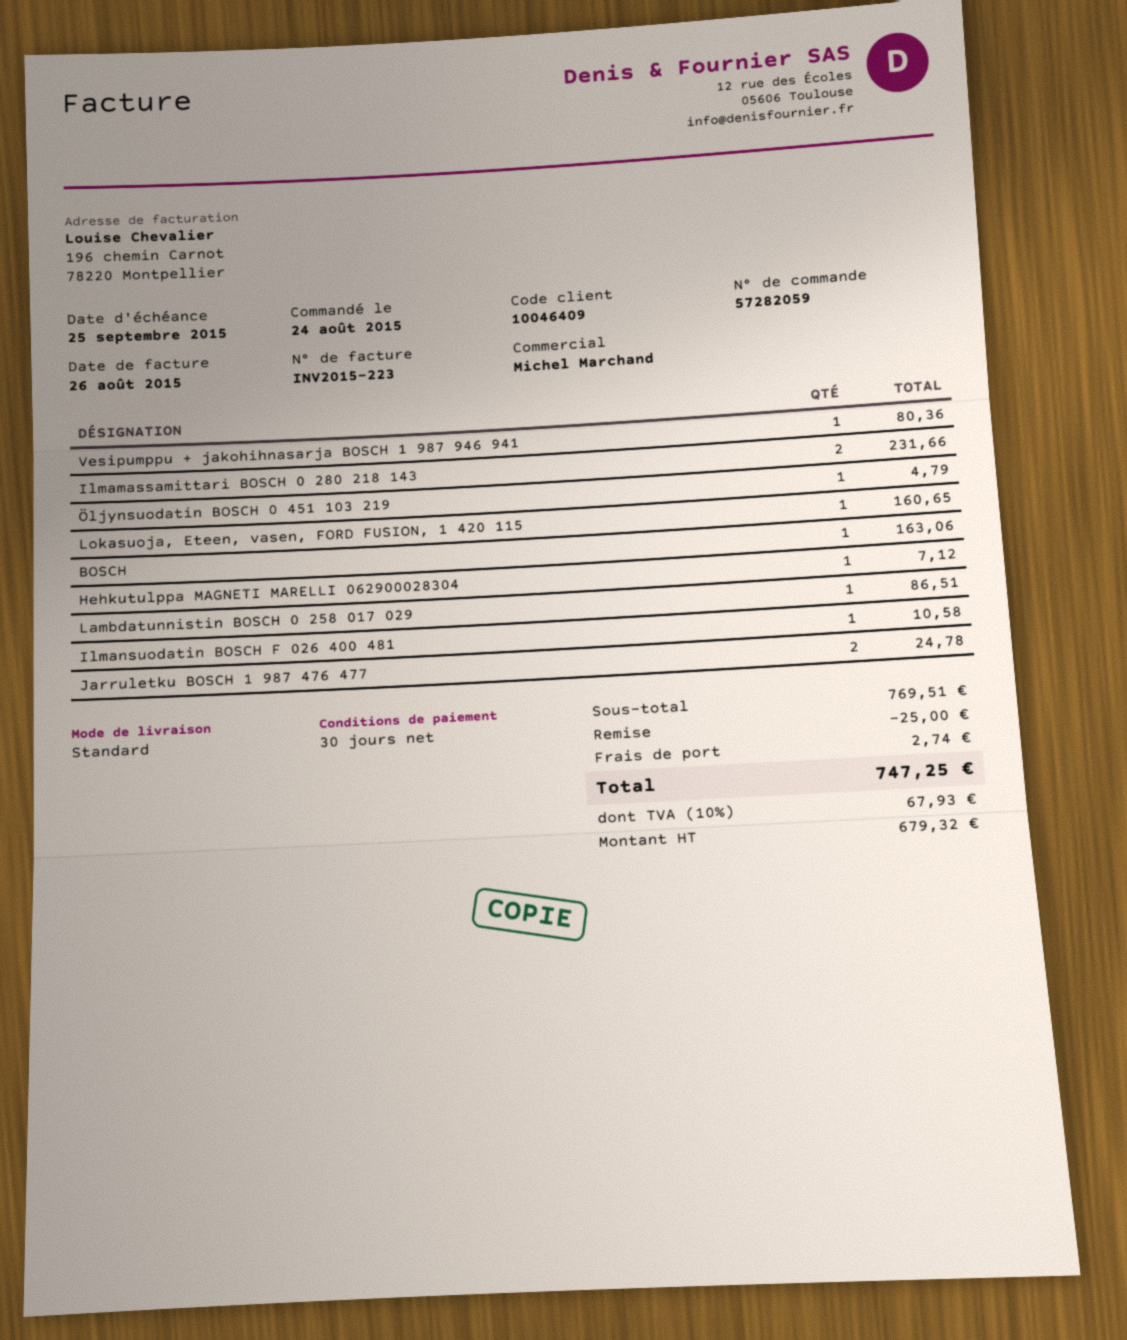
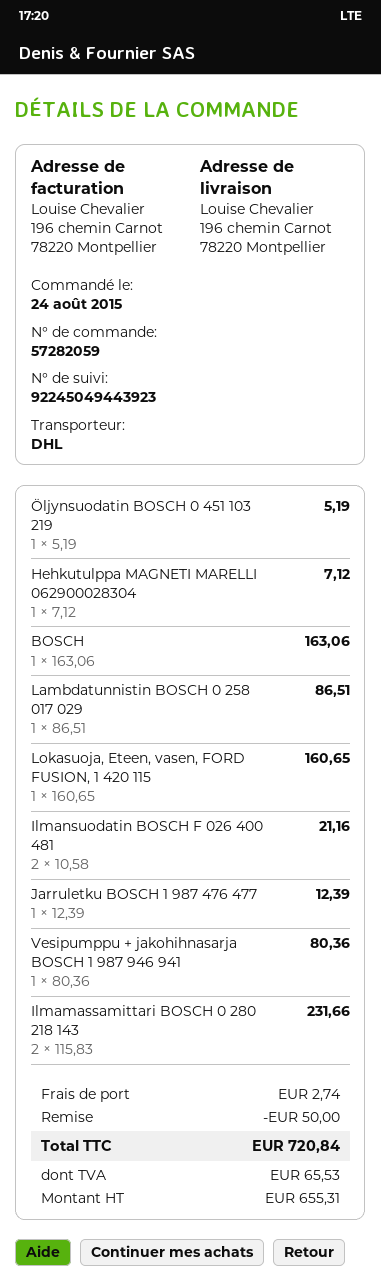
shipping method: standard -> DHL
Öljynsuodatin BOSCH 0 451 103 219: 1 for 4.79 -> 1 for 5.19
Ilmansuodatin BOSCH F 026 400 481: 1 for 10.58 -> 2 for 21.16
Jarruletku BOSCH 1 987 476 477: 2 for 24.78 -> 1 for 12.39
discount: 25.00 -> 50.00
net: 679.32 -> 655.31
tax: 67.93 -> 65.53
total: 747.25 -> 720.84

